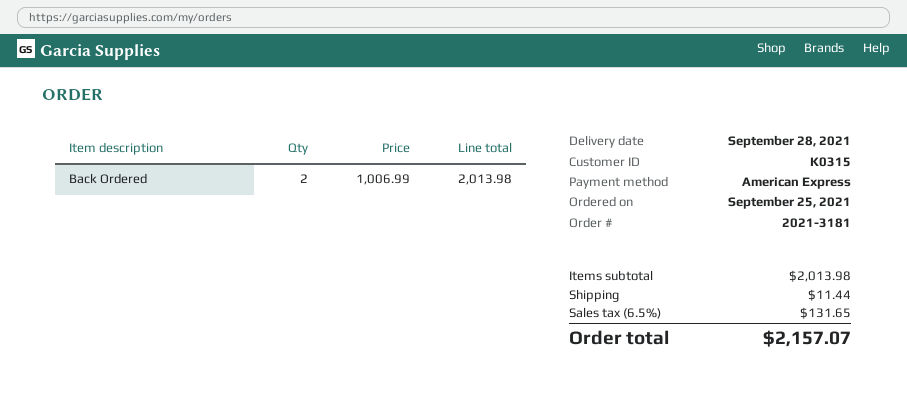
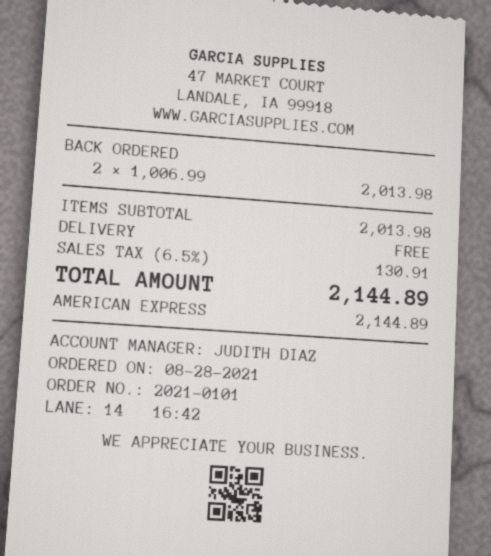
order number: 2021-3181 -> 2021-0101
order date: 2021-09-25 -> 2021-08-28
shipping: 11.44 -> 0.00
tax: 6.5% = 131.65 -> 6.5% = 130.91
total: 2157.07 -> 2144.89

